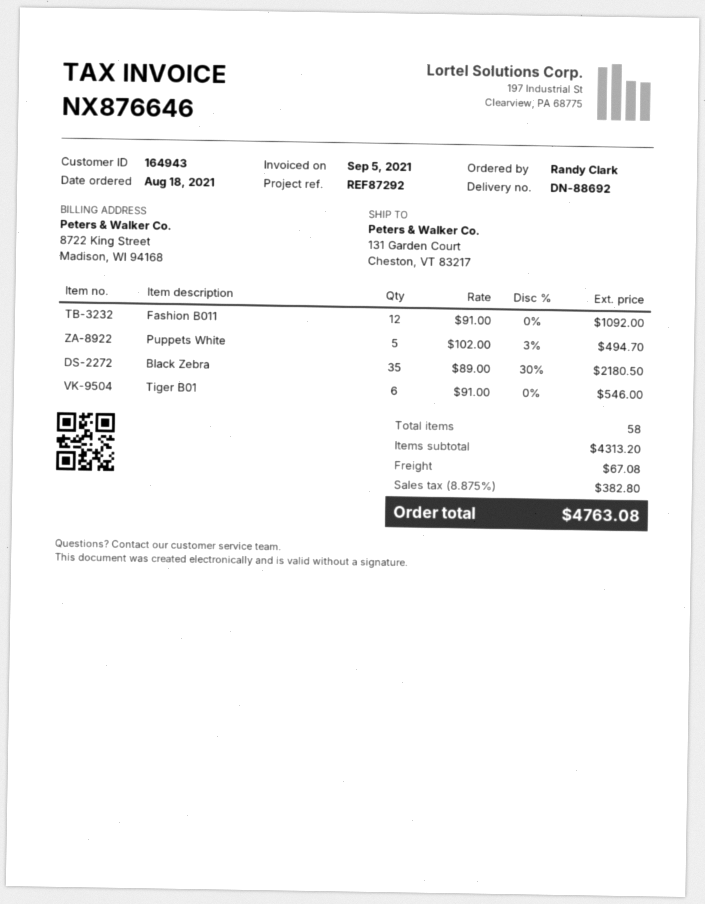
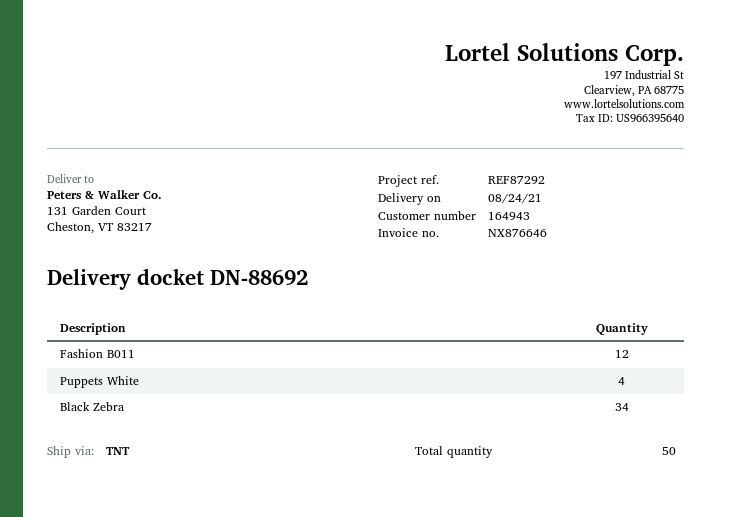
Puppets White: 5 -> 4
Black Zebra: 35 -> 34
Tiger B01: 6 -> none
total quantity: 58 -> 50

